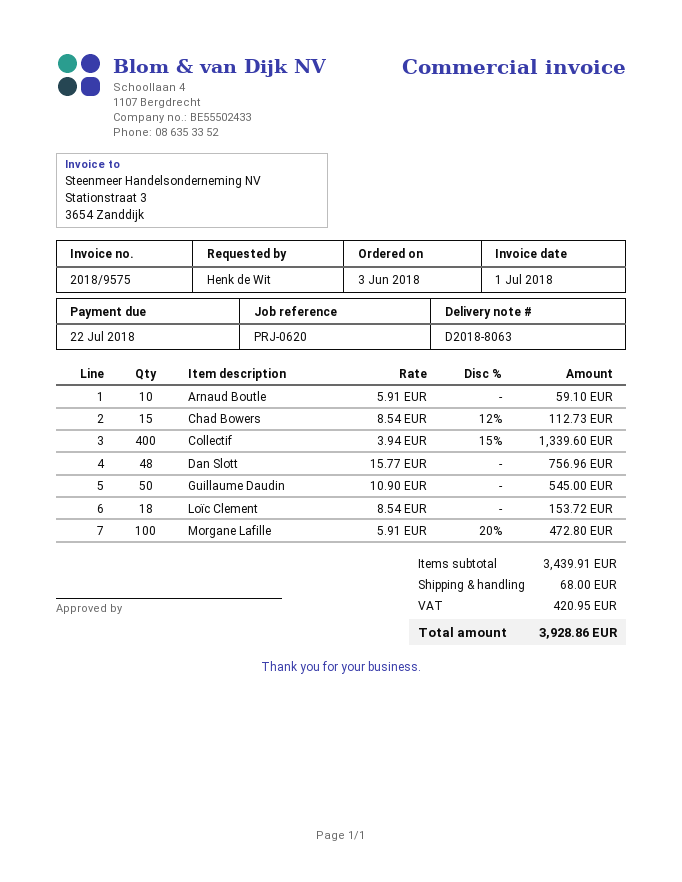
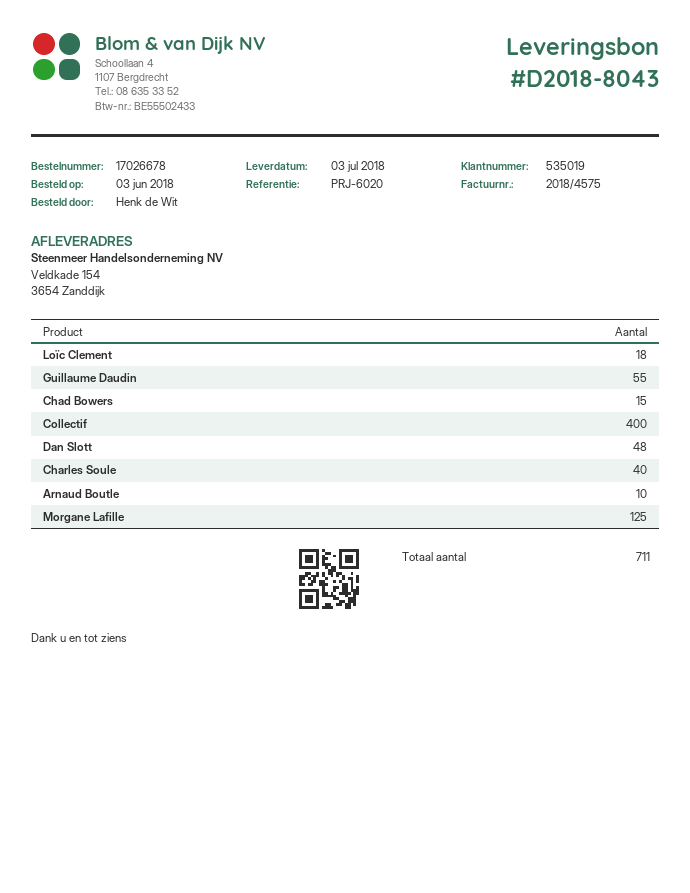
delivery note number: D2018-8063 -> D2018-8043
invoice number: 2018/9575 -> 2018/4575
reference: PRJ-0620 -> PRJ-6020
Guillaume Daudin: 50 -> 55
Morgane Lafille: 100 -> 125
Charles Soule: none -> 40

